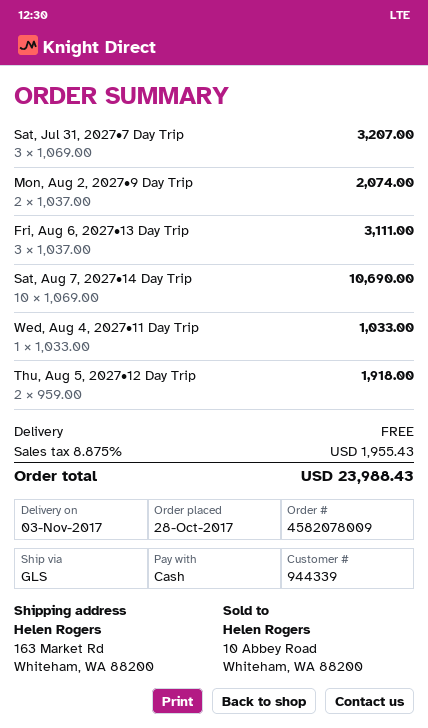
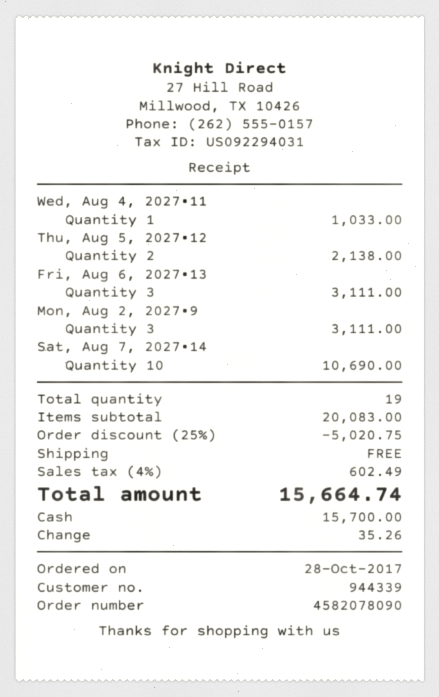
order number: 4582078009 -> 4582078090
Sat, Jul 31, 2027•7 Day Trip: 3 for 3207.00 -> none
Mon, Aug 2, 2027•9 Day Trip: 2 for 2074.00 -> 3 for 3111.00
Thu, Aug 5, 2027•12 Day Trip: 2 for 1918.00 -> 2 for 2138.00
discount: none -> 25% = 5020.75
tax: 8.875% = 1955.43 -> 4% = 602.49
total: 23988.43 -> 15664.74

